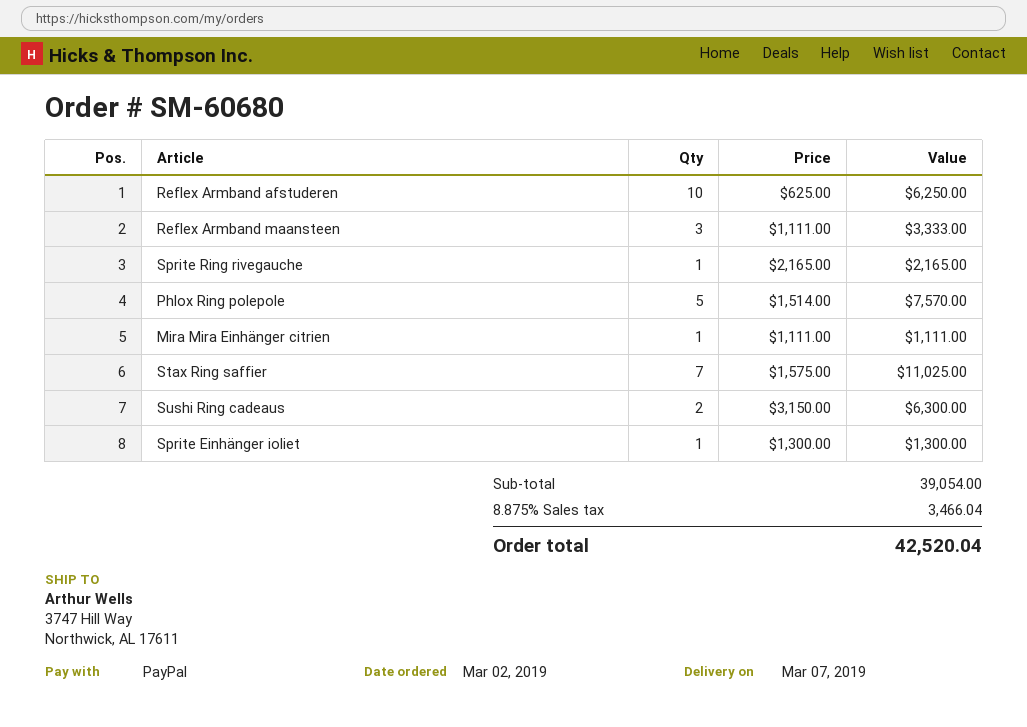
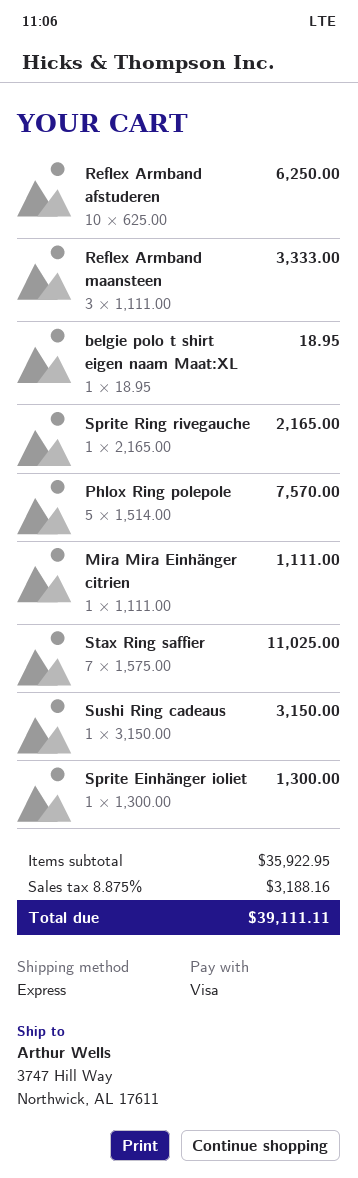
payment method: PayPal -> Visa
Sushi Ring cadeaus: 2 x 3150.00 = 6300.00 -> 1 x 3150.00 = 3150.00
belgie polo t shirt eigen naam Maat:XL: none -> 1 x 18.95 = 18.95
subtotal: 39054.00 -> 35922.95
tax: 8.875% = 3466.04 -> 8.875% = 3188.16
total: 42520.04 -> 39111.11

